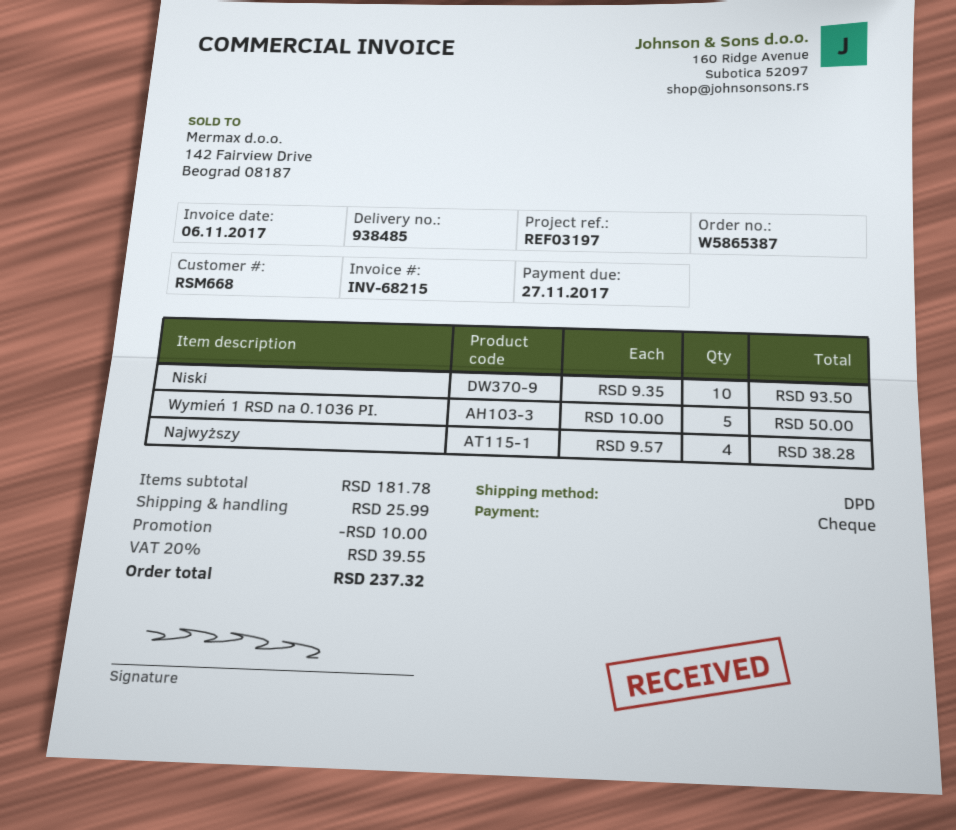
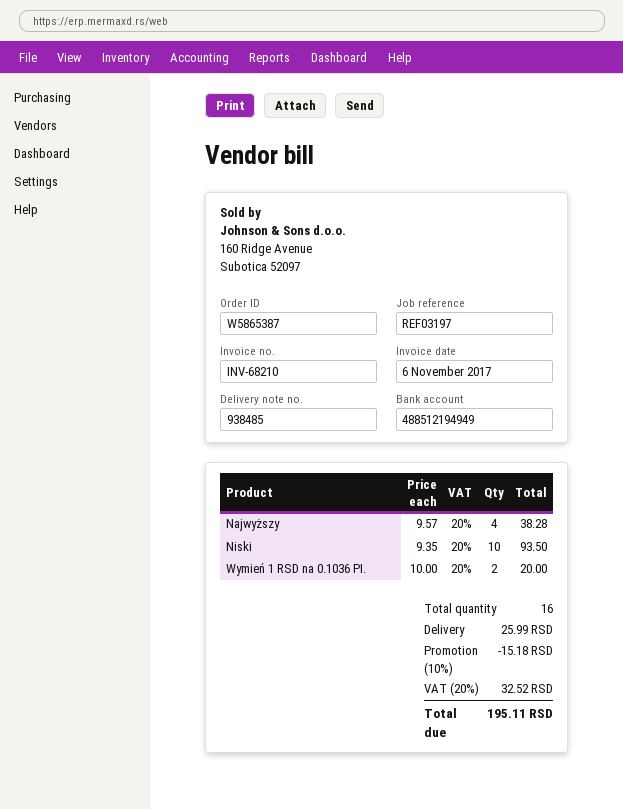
invoice number: INV-68215 -> INV-68210
Wymień 1 RSD na 0.1036 PI.: 5 x 10.00 = 50.00 -> 2 x 10.00 = 20.00
discount: 10.00 -> 15.18
tax: 20% = 39.55 -> 20% = 32.52
total: 237.32 -> 195.11

